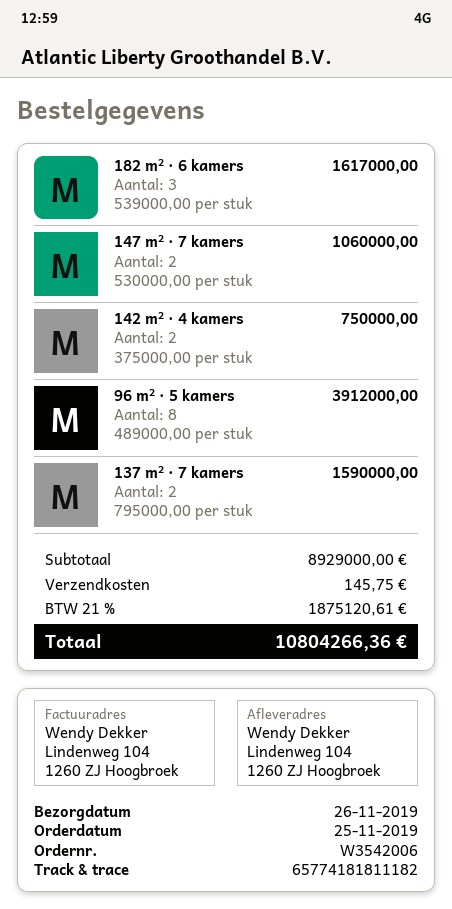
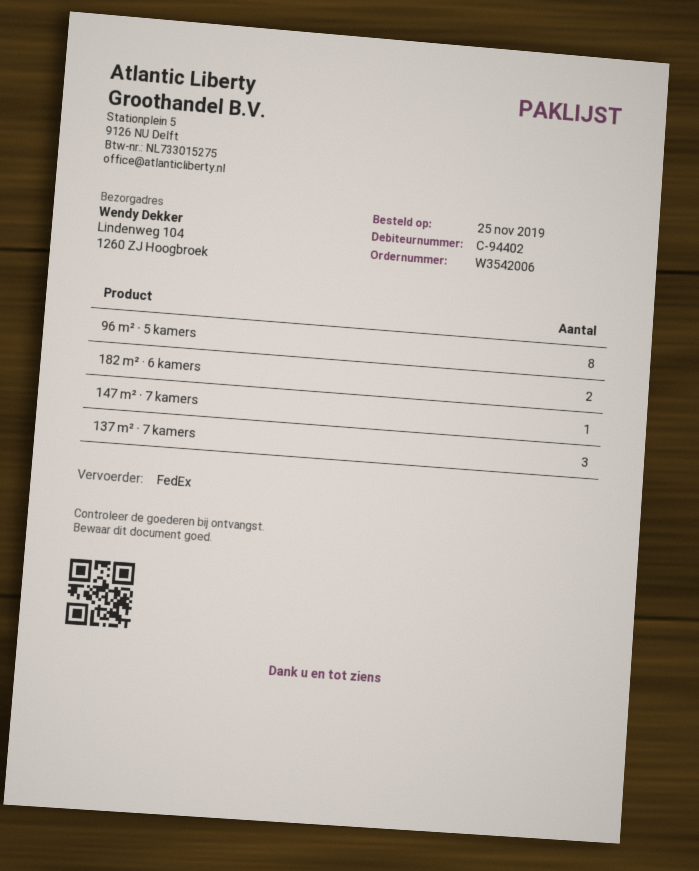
182 m² · 6 kamers: 3 -> 2
147 m² · 7 kamers: 2 -> 1
142 m² · 4 kamers: 2 -> none
137 m² · 7 kamers: 2 -> 3

